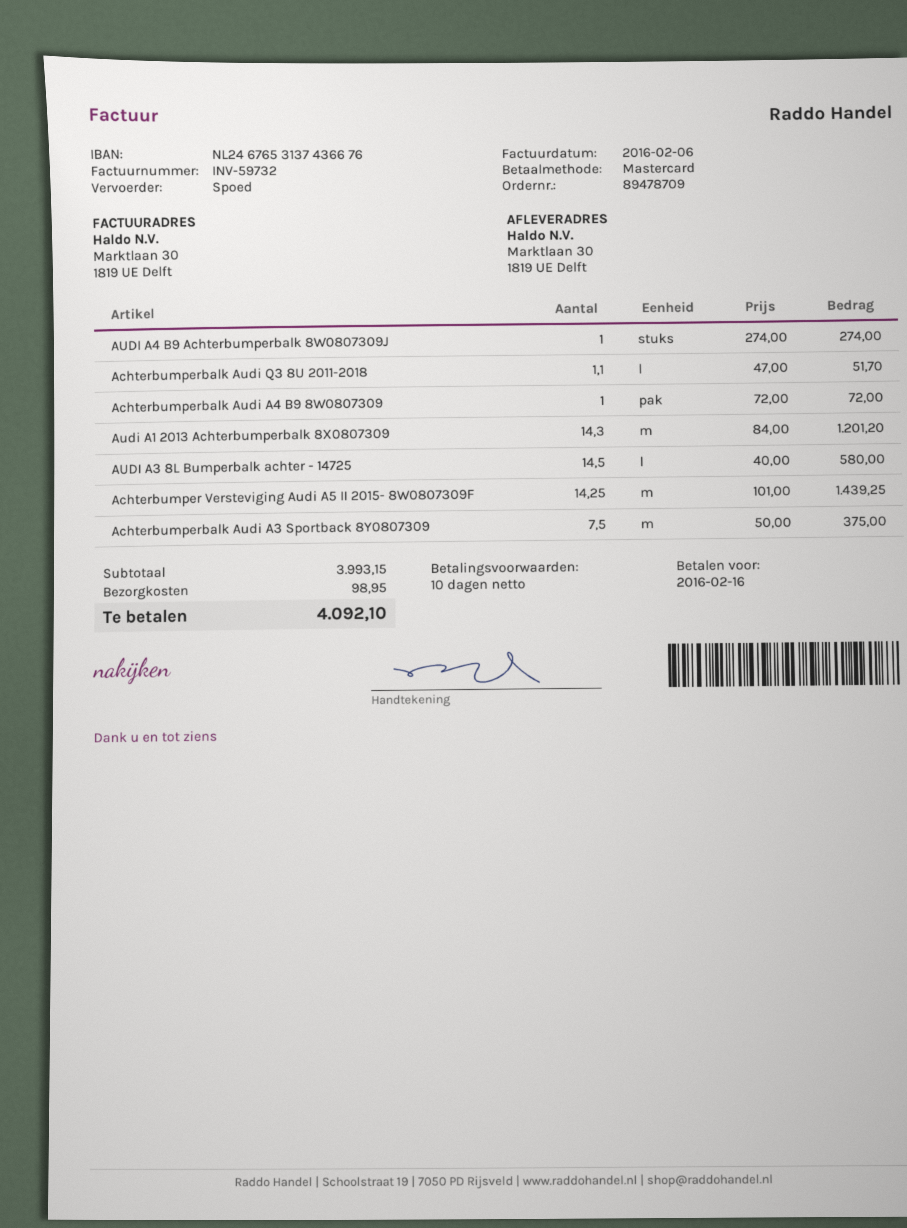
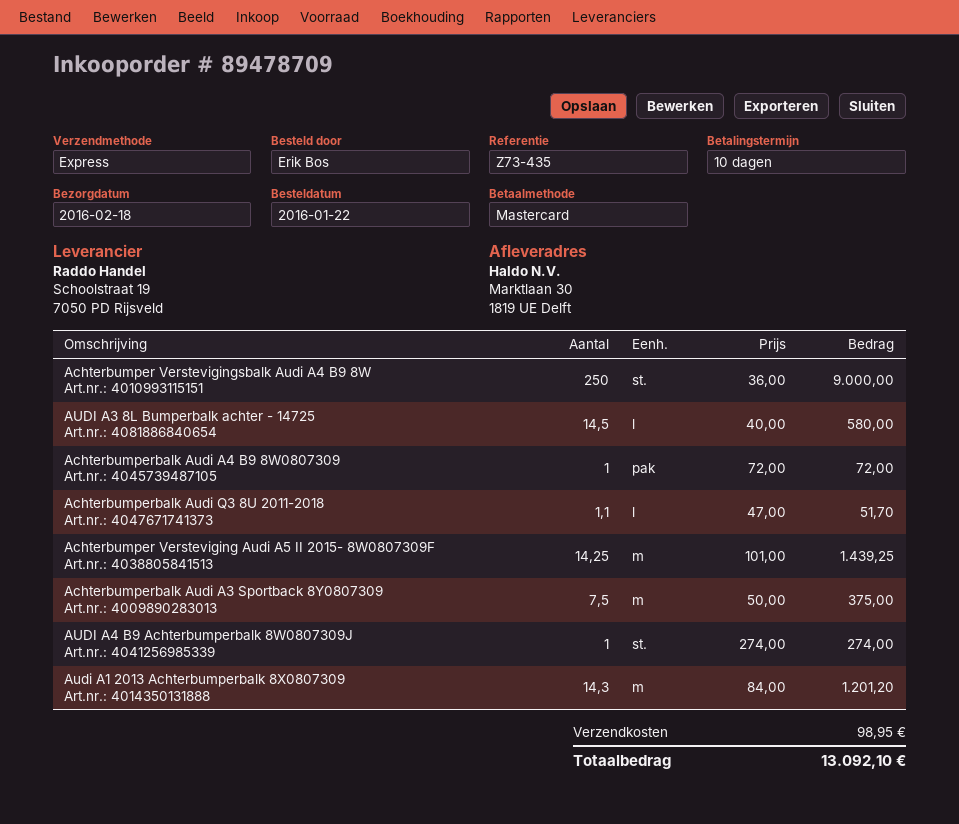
Achterbumper Verstevigingsbalk Audi A4 B9 8W: none -> 250 x 36.00 = 9000.00
total: 4092.10 -> 13092.10

